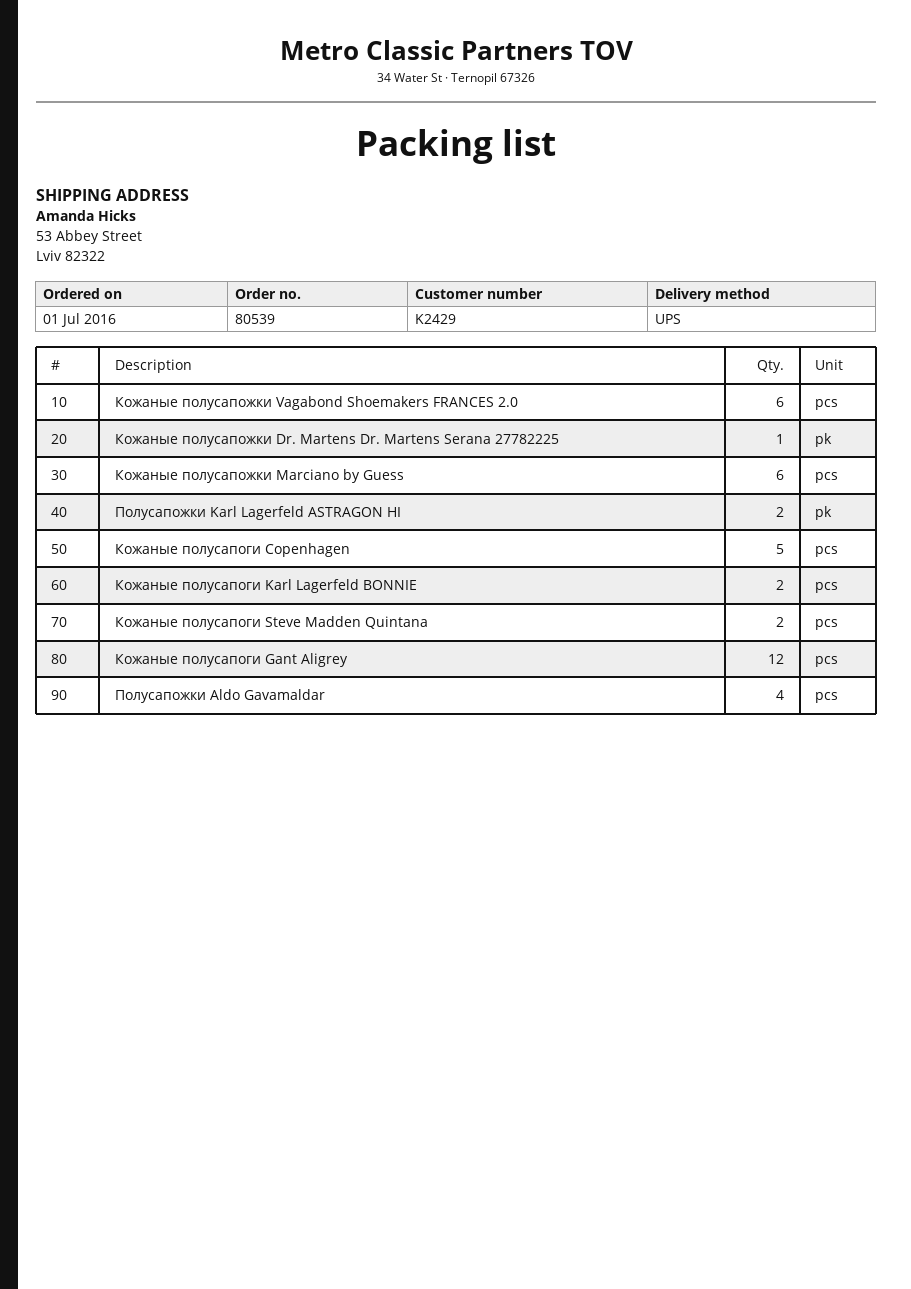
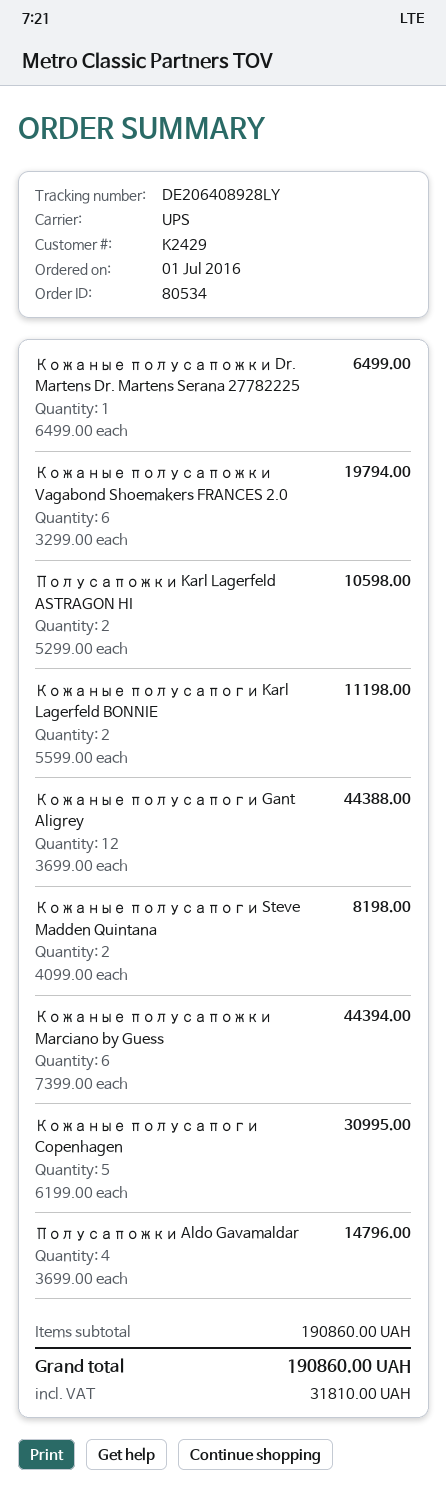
order number: 80539 -> 80534

